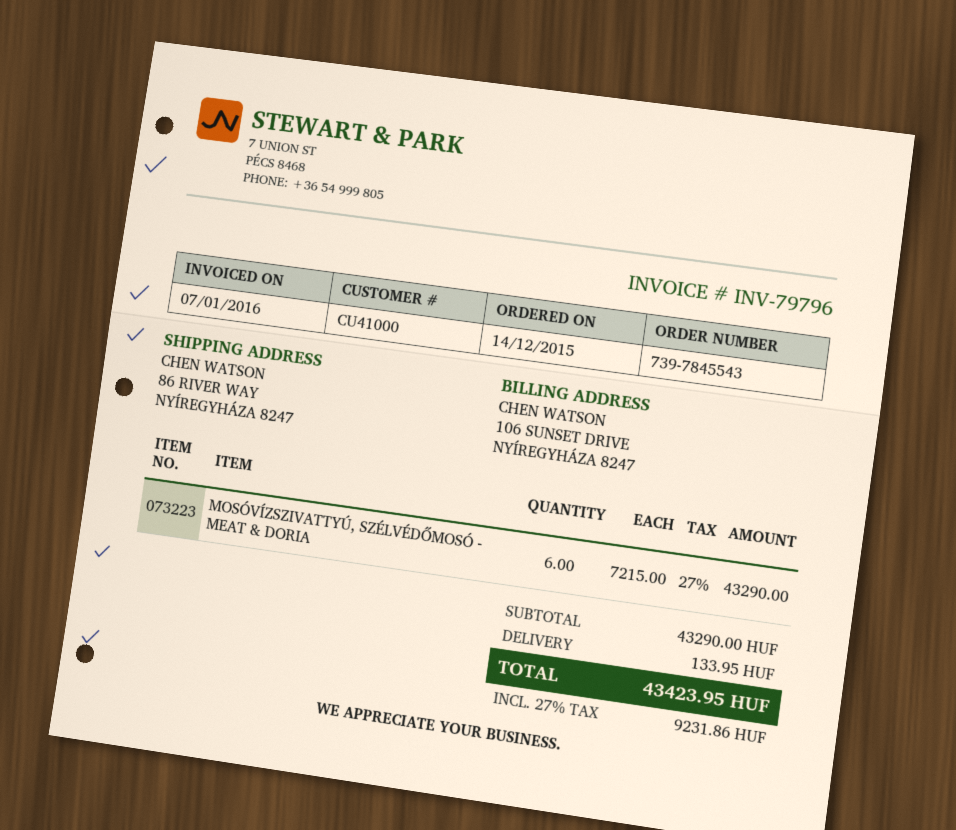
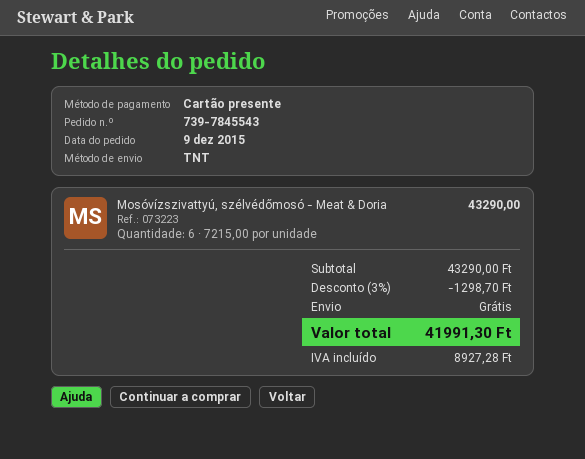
order date: 2015-12-14 -> 2015-12-09
discount: none -> 3% = 1298.70
shipping: 133.95 -> 0.00
tax: 9231.86 -> 8927.28
total: 43423.95 -> 41991.30

